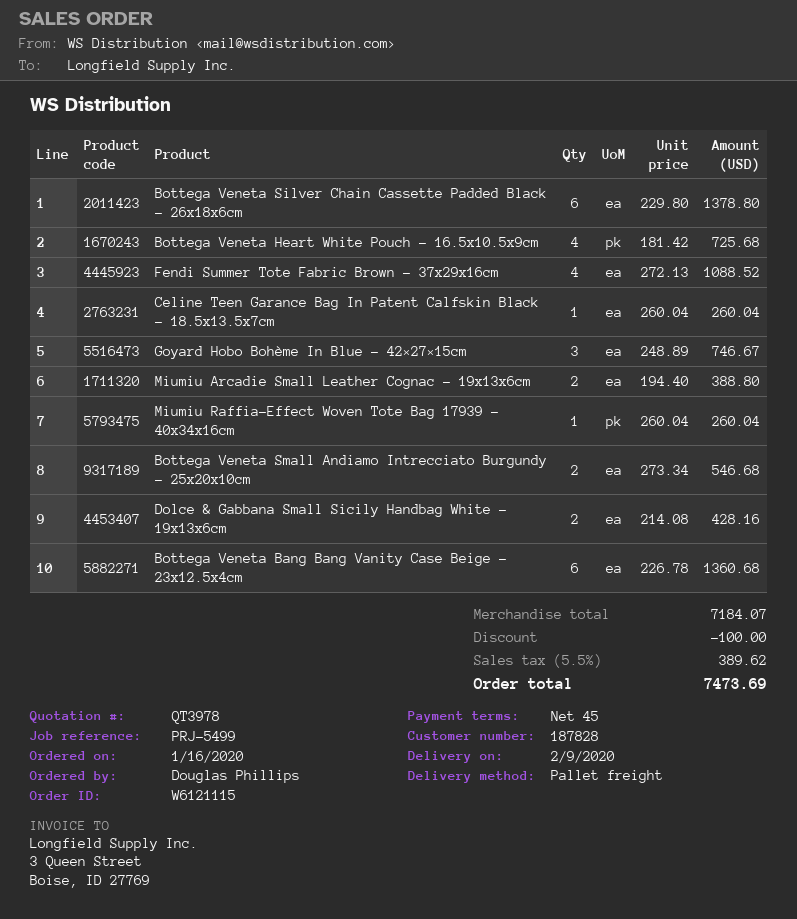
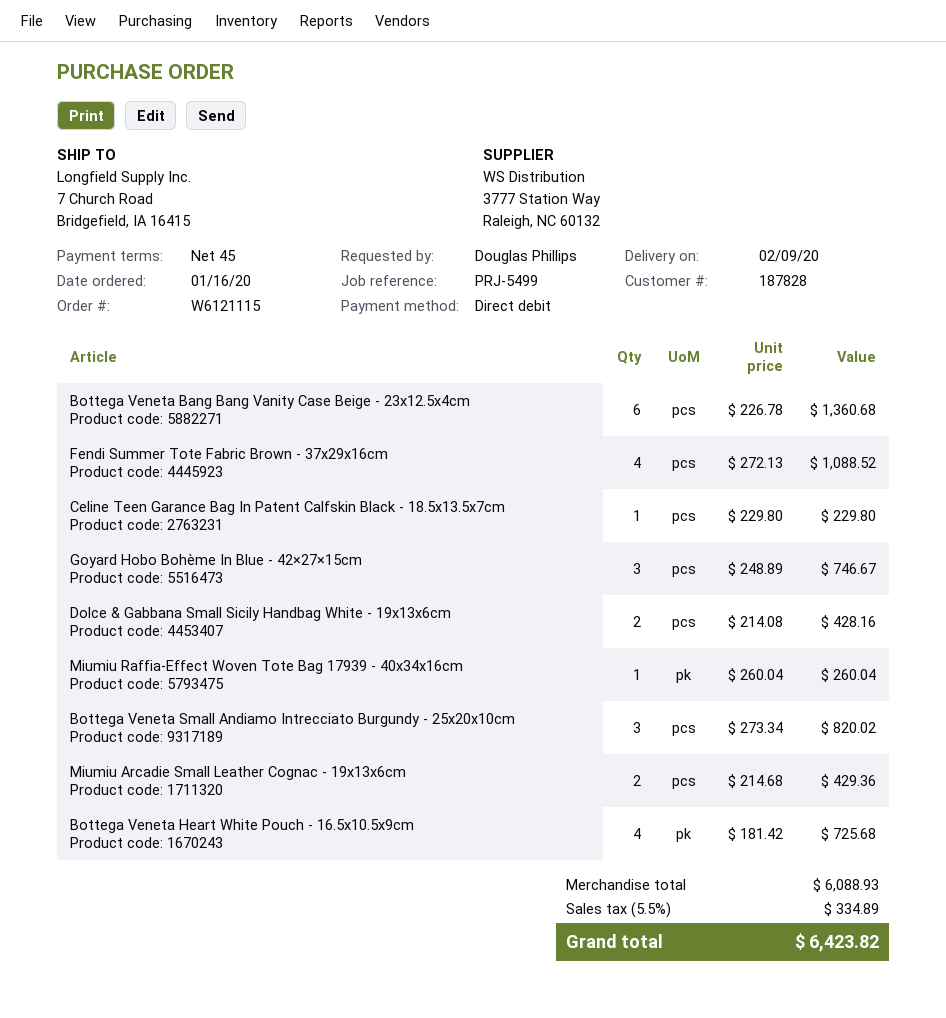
Bottega Veneta Silver Chain Cassette Padded Black - 26x18x6cm: 6 x 229.80 = 1378.80 -> none
Celine Teen Garance Bag In Patent Calfskin Black - 18.5x13.5x7cm: 1 x 260.04 = 260.04 -> 1 x 229.80 = 229.80
Miumiu Arcadie Small Leather Cognac - 19x13x6cm: 2 x 194.40 = 388.80 -> 2 x 214.68 = 429.36
Bottega Veneta Small Andiamo Intrecciato Burgundy - 25x20x10cm: 2 x 273.34 = 546.68 -> 3 x 273.34 = 820.02
subtotal: 7184.07 -> 6088.93
discount: 100.00 -> none
tax: 5.5% = 389.62 -> 5.5% = 334.89
total: 7473.69 -> 6423.82

